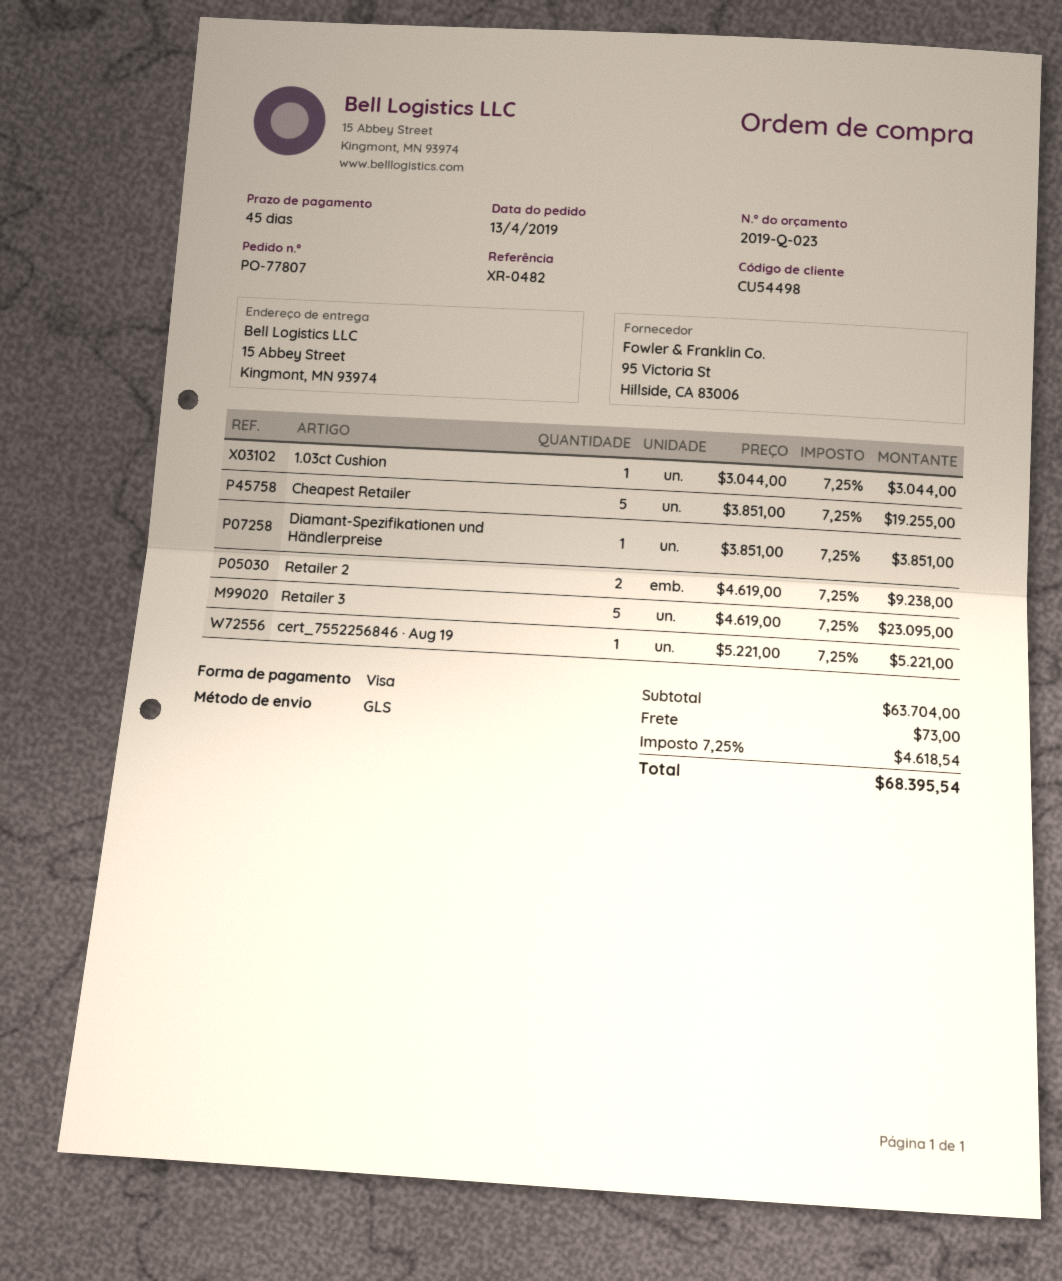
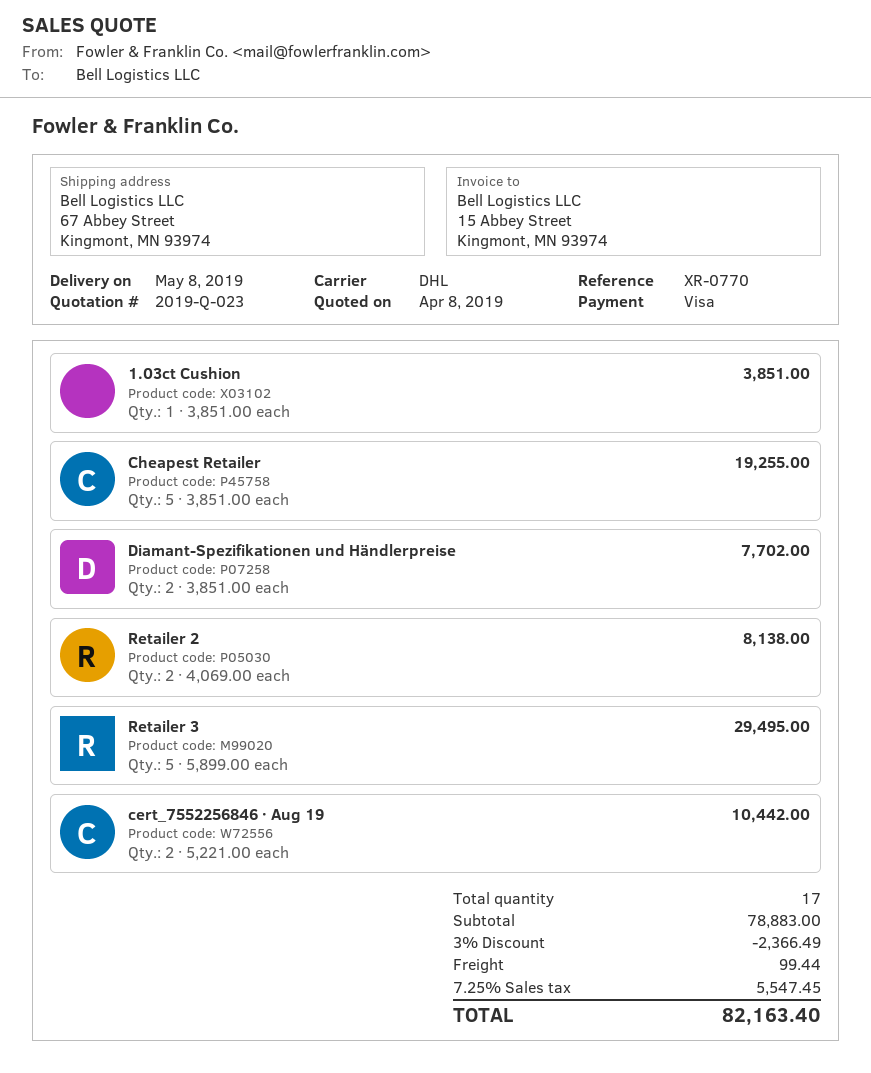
reference: XR-0482 -> XR-0770
shipping method: GLS -> DHL
ship to: 15 Abbey Street, Kingmont, MN 93974 -> 67 Abbey Street, Kingmont, MN 93974
1.03ct Cushion: 1 x 3044.00 = 3044.00 -> 1 x 3851.00 = 3851.00
Diamant-Spezifikationen und Händlerpreise: 1 x 3851.00 = 3851.00 -> 2 x 3851.00 = 7702.00
Retailer 2: 2 x 4619.00 = 9238.00 -> 2 x 4069.00 = 8138.00
Retailer 3: 5 x 4619.00 = 23095.00 -> 5 x 5899.00 = 29495.00
cert_7552256846 · Aug 19: 1 x 5221.00 = 5221.00 -> 2 x 5221.00 = 10442.00
subtotal: 63704.00 -> 78883.00
discount: none -> 3% = 2366.49
shipping: 73.00 -> 99.44
tax: 7.25% = 4618.54 -> 7.25% = 5547.45
total: 68395.54 -> 82163.40

